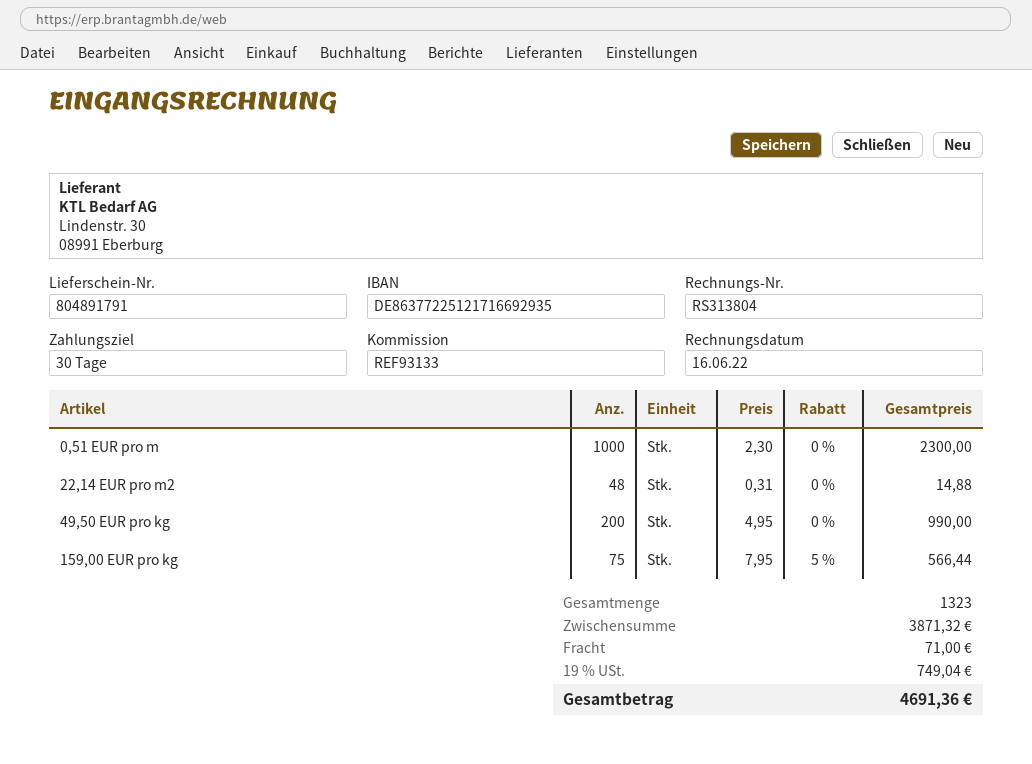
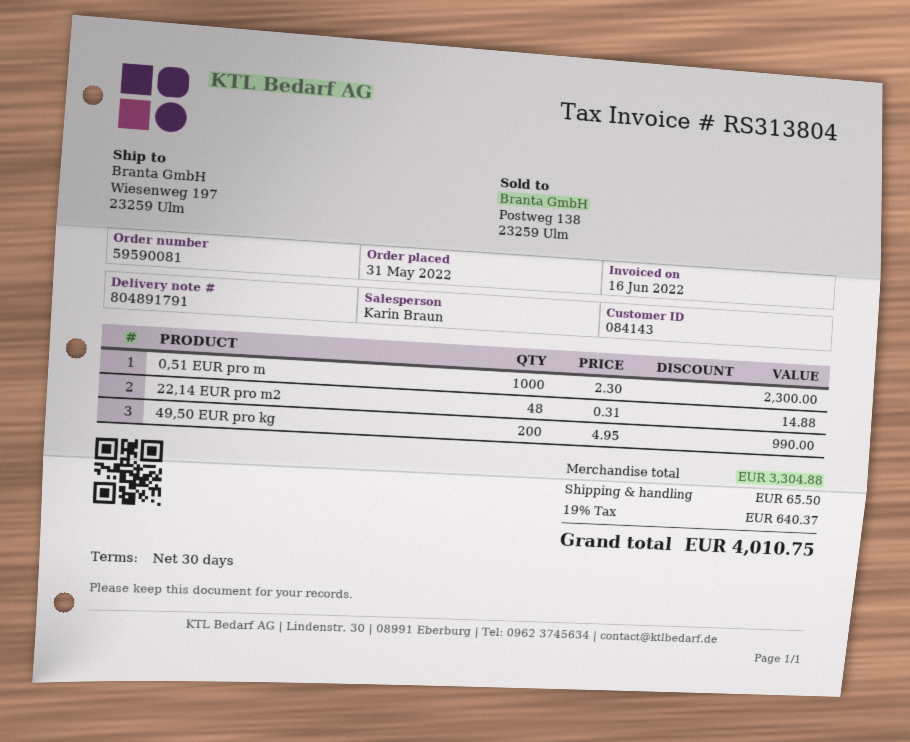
159,00 EUR pro kg: 75 x 7.95 - 5% = 566.44 -> none
subtotal: 3871.32 -> 3304.88
shipping: 71.00 -> 65.50
tax: 19% = 749.04 -> 19% = 640.37
total: 4691.36 -> 4010.75

